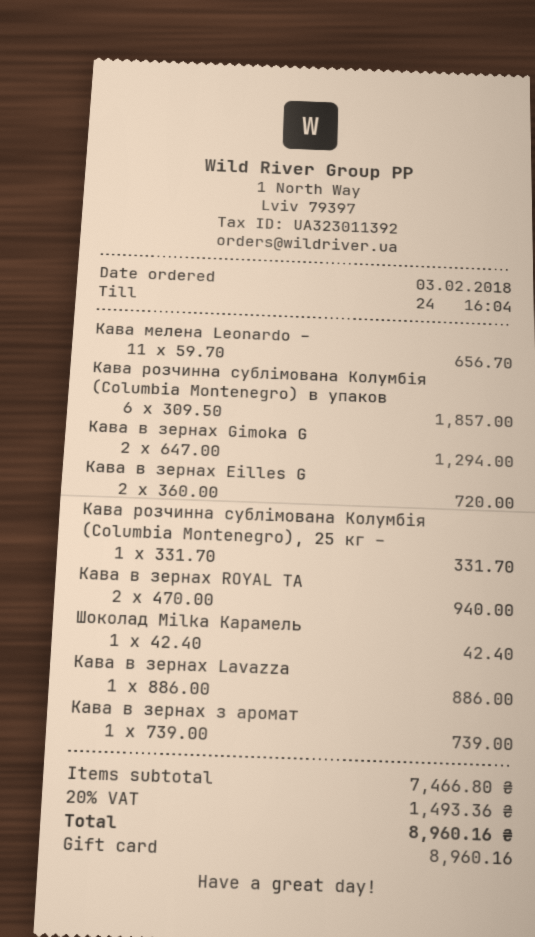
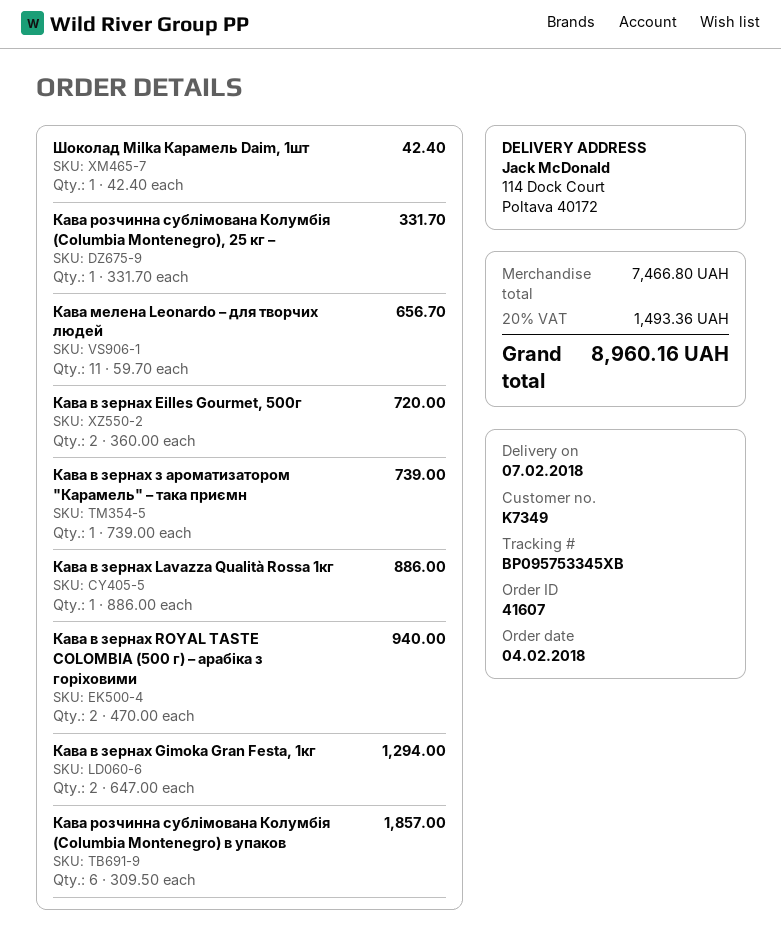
order date: 2018-02-03 -> 2018-02-04

